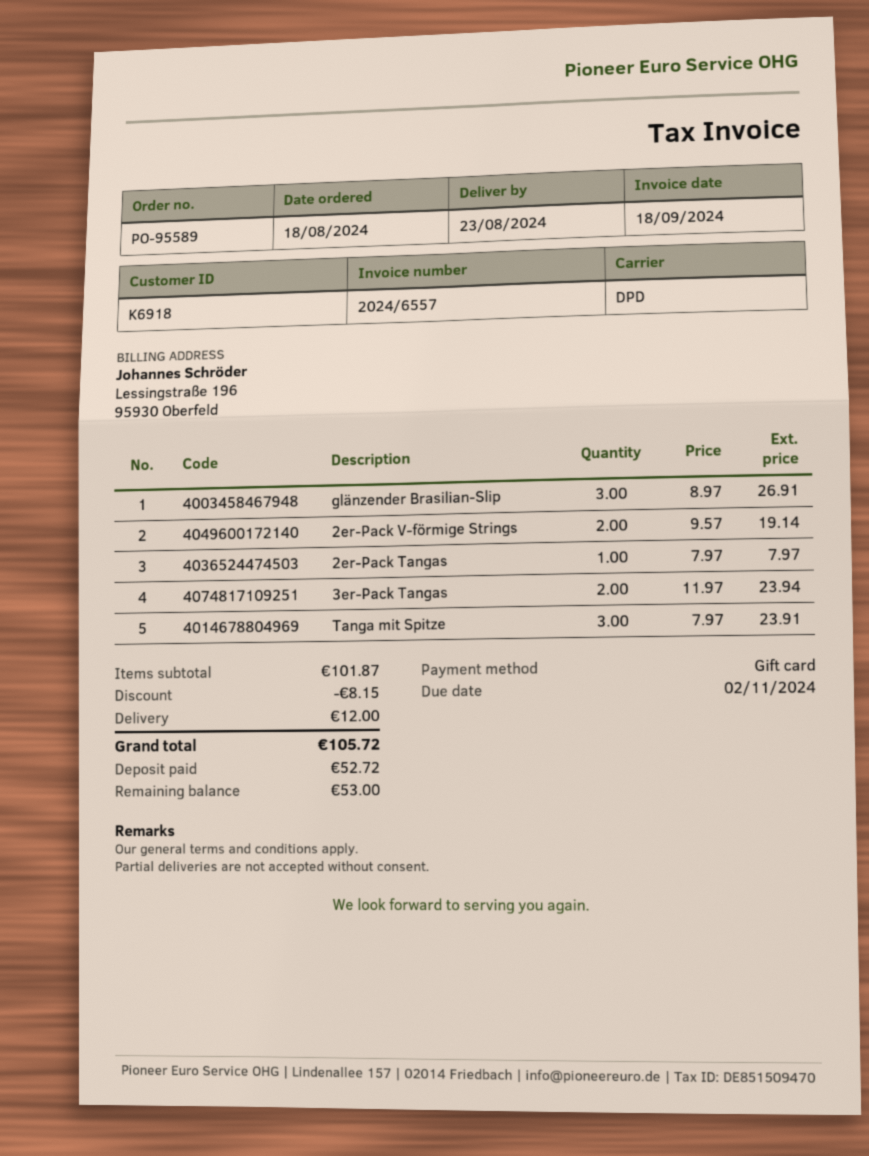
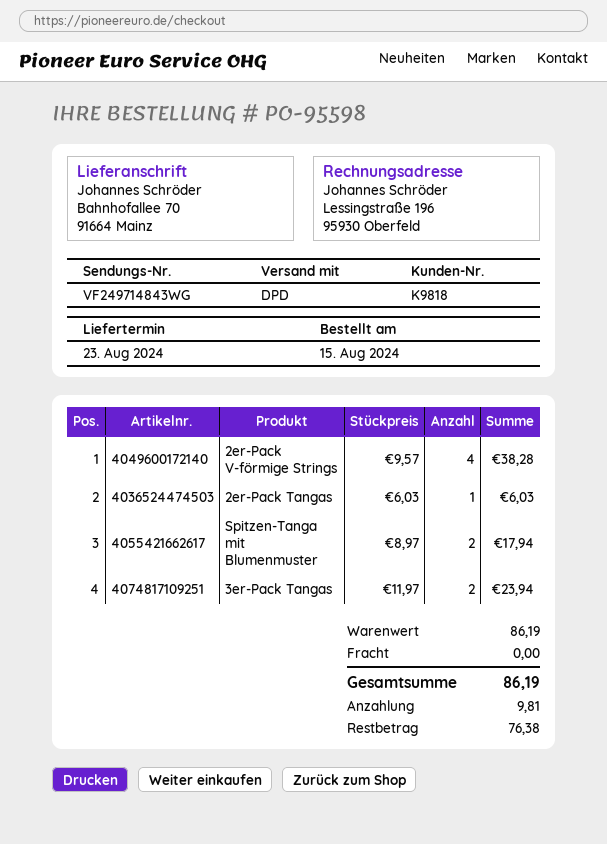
order number: PO-95589 -> PO-95598
order date: 2024-08-18 -> 2024-08-15
customer number: K6918 -> K9818
glänzender Brasilian-Slip: 3 x 8.97 = 26.91 -> none
2er-Pack V-förmige Strings: 2 x 9.57 = 19.14 -> 4 x 9.57 = 38.28
2er-Pack Tangas: 1 x 7.97 = 7.97 -> 1 x 6.03 = 6.03
Tanga mit Spitze: 3 x 7.97 = 23.91 -> none
Spitzen-Tanga mit Blumenmuster: none -> 2 x 8.97 = 17.94
subtotal: 101.87 -> 86.19
discount: 8.15 -> none
shipping: 12.00 -> 0.00
total: 105.72 -> 86.19
deposit: 52.72 -> 9.81
balance: 53.00 -> 76.38

